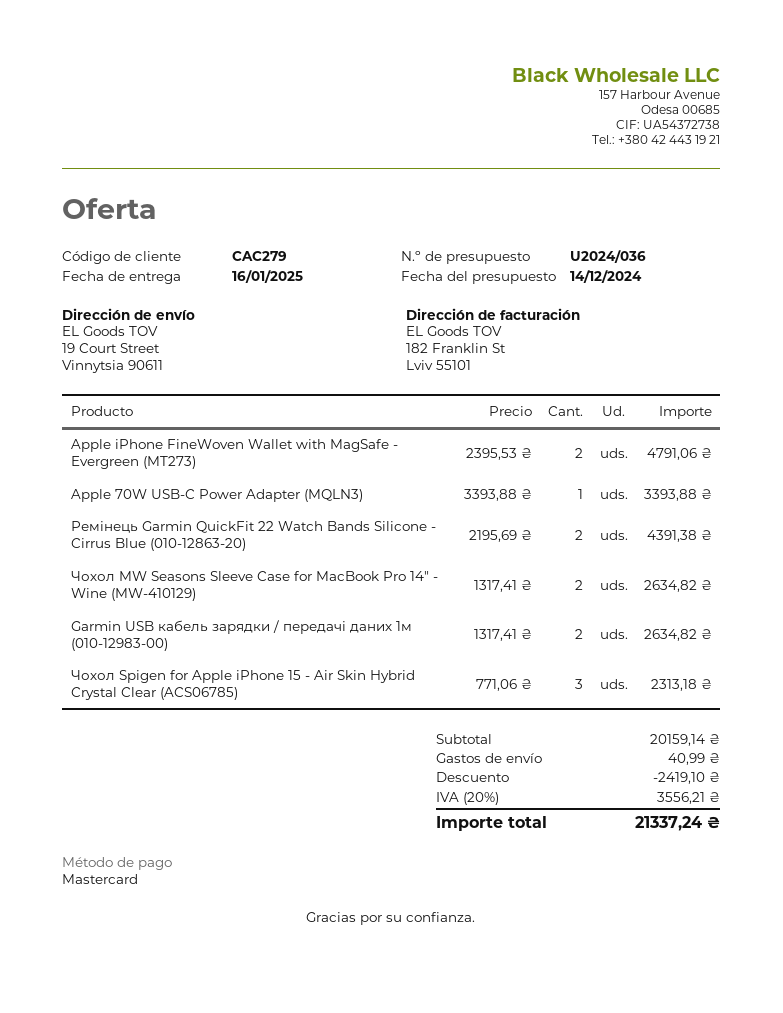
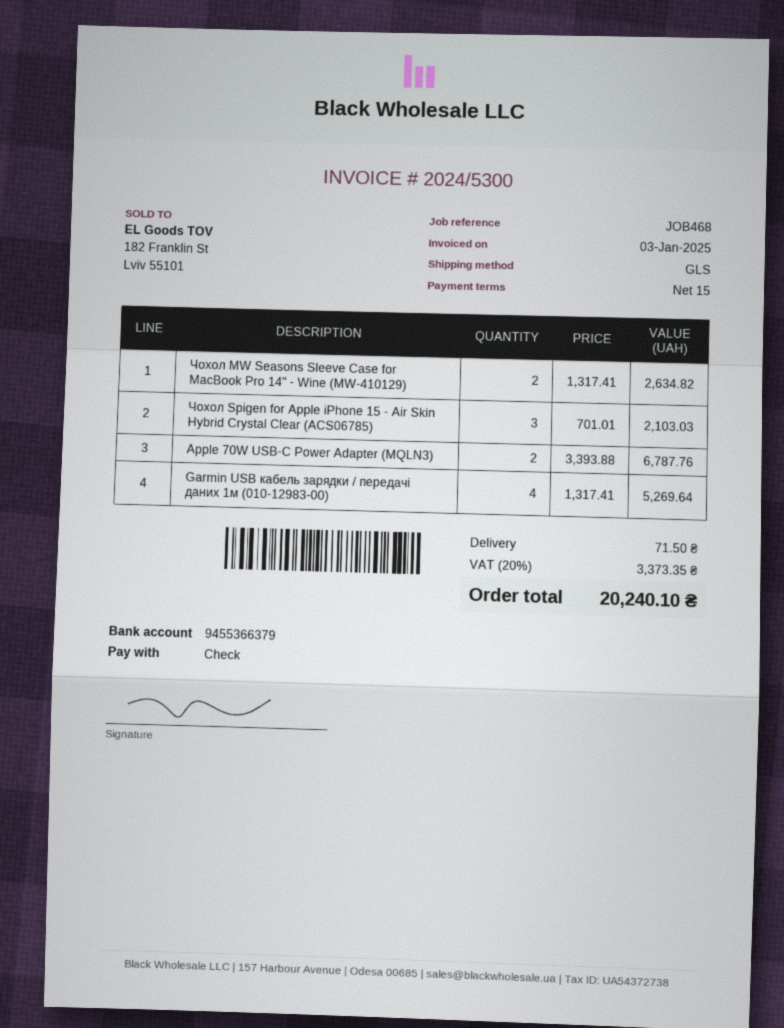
payment method: Mastercard -> cheque
Apple iPhone FineWoven Wallet with MagSafe - Evergreen (MT273): 2 x 2395.53 = 4791.06 -> none
Apple 70W USB-C Power Adapter (MQLN3): 1 x 3393.88 = 3393.88 -> 2 x 3393.88 = 6787.76
Ремінець Garmin QuickFit 22 Watch Bands Silicone - Cirrus Blue (010-12863-20): 2 x 2195.69 = 4391.38 -> none
Garmin USB кабель зарядки / передачі даних 1м (010-12983-00): 2 x 1317.41 = 2634.82 -> 4 x 1317.41 = 5269.64
Чохол Spigen for Apple iPhone 15 - Air Skin Hybrid Crystal Clear (ACS06785): 3 x 771.06 = 2313.18 -> 3 x 701.01 = 2103.03
discount: 2419.10 -> none
shipping: 40.99 -> 71.50
tax: 20% = 3556.21 -> 20% = 3373.35
total: 21337.24 -> 20240.10

